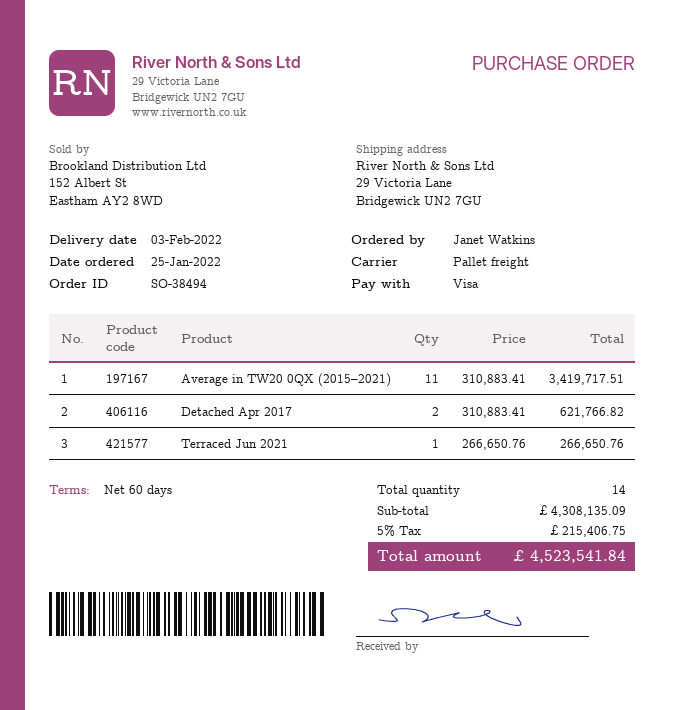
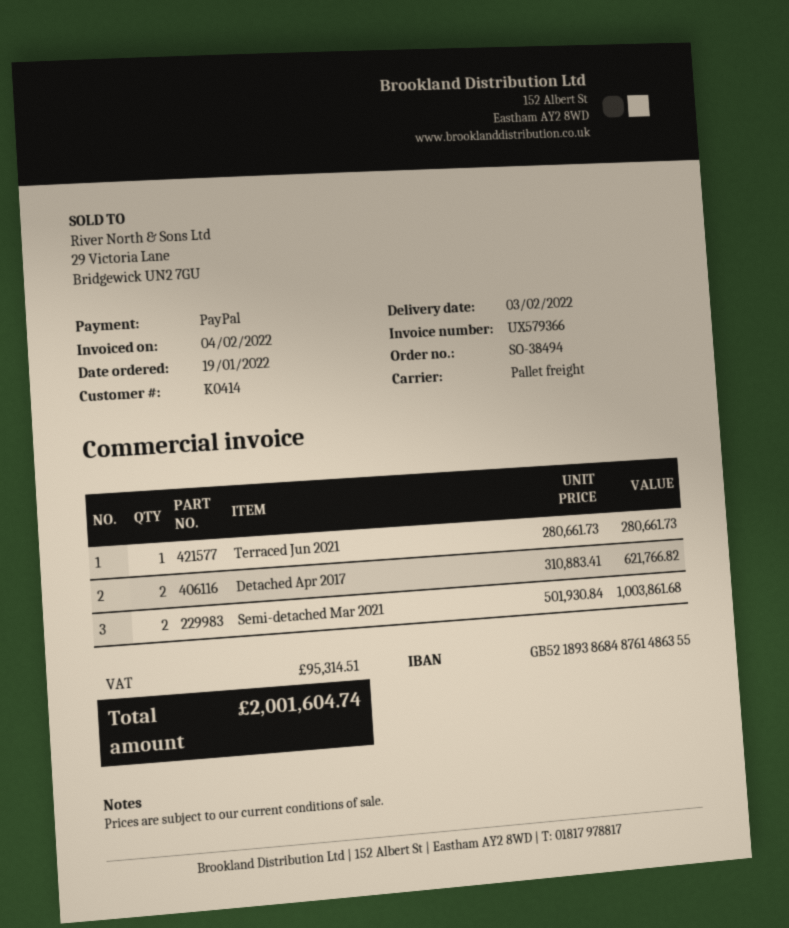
order date: 2022-01-25 -> 2022-01-19
payment method: Visa -> PayPal
Average in TW20 0QX (2015–2021): 11 x 310883.41 = 3419717.51 -> none
Terraced Jun 2021: 1 x 266650.76 = 266650.76 -> 1 x 280661.73 = 280661.73
Semi-detached Mar 2021: none -> 2 x 501930.84 = 1003861.68
tax: 215406.75 -> 95314.51
total: 4523541.84 -> 2001604.74

